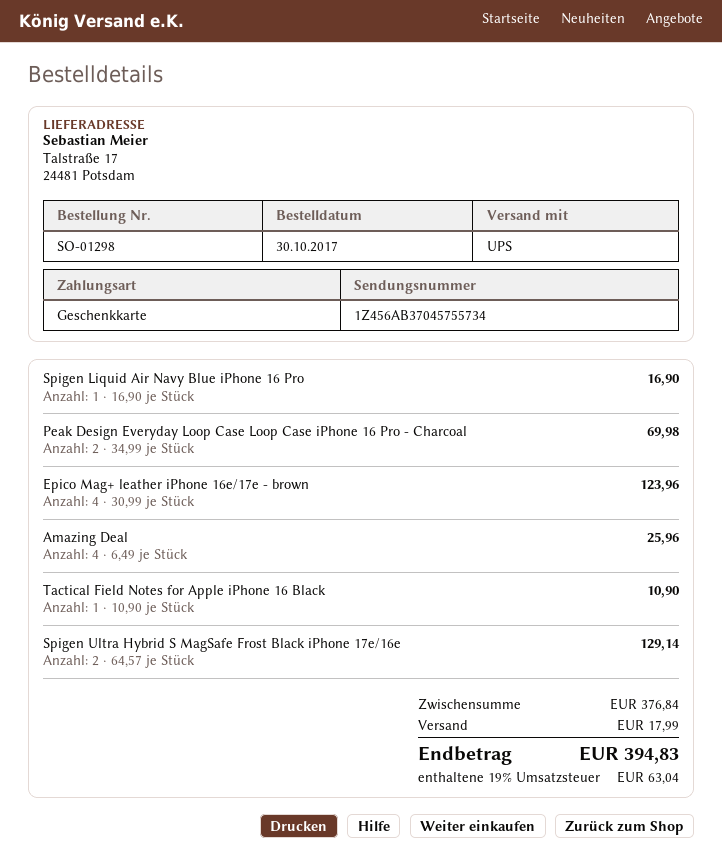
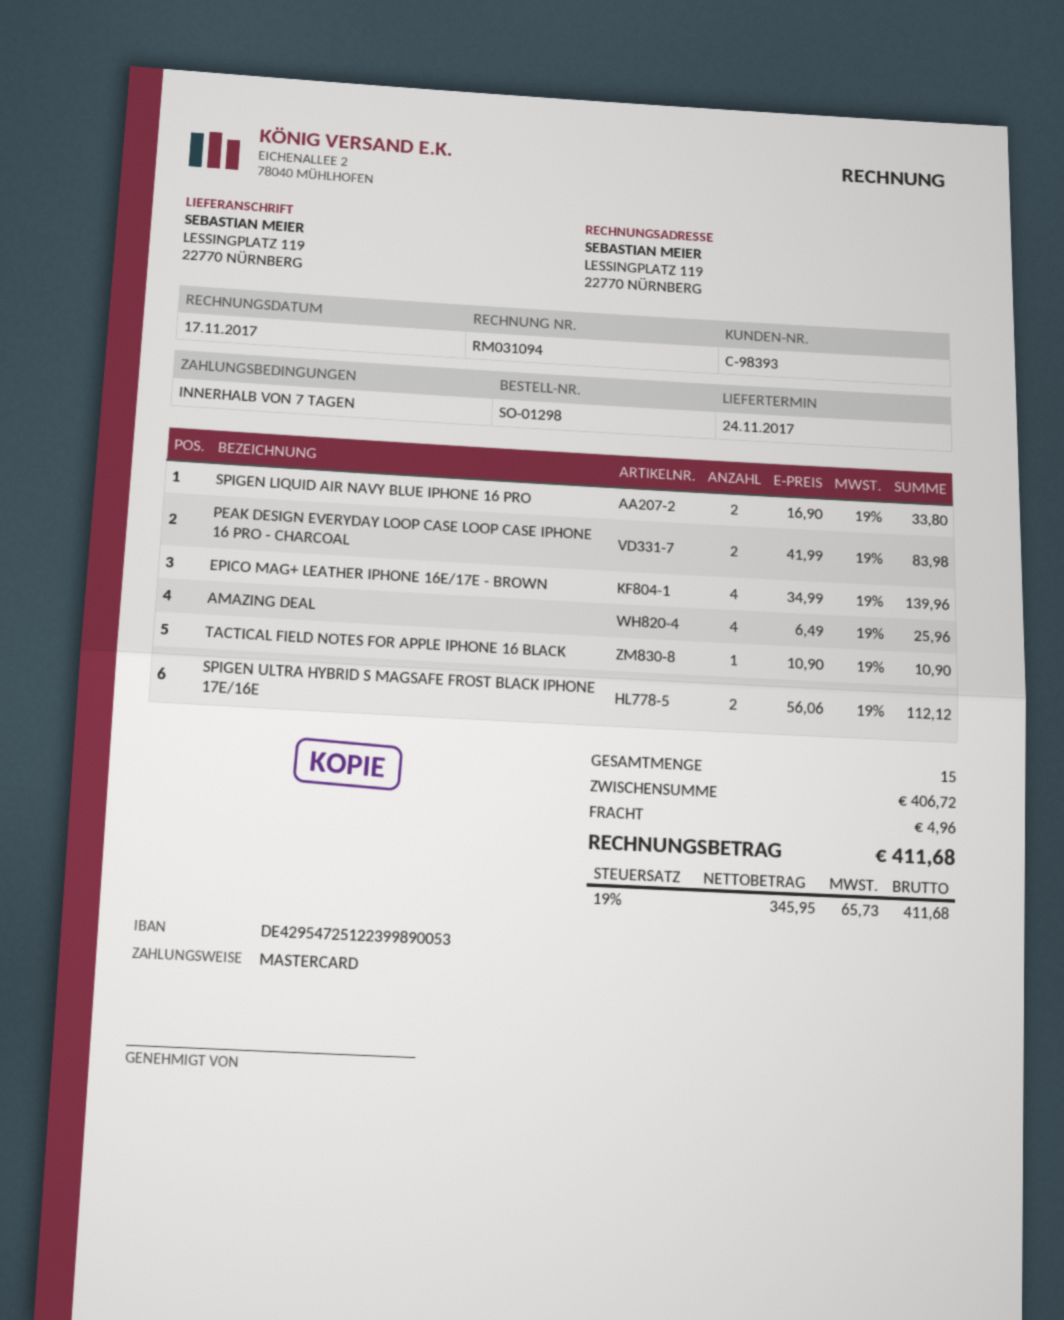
payment method: gift card -> Mastercard
ship to: Talstraße 17, 24481 Potsdam -> LESSINGPLATZ 119, 22770 NÜRNBERG
Spigen Liquid Air Navy Blue iPhone 16 Pro: 1 x 16.90 = 16.90 -> 2 x 16.90 = 33.80
Peak Design Everyday Loop Case Loop Case iPhone 16 Pro - Charcoal: 2 x 34.99 = 69.98 -> 2 x 41.99 = 83.98
Epico Mag+ leather iPhone 16e/17e - brown: 4 x 30.99 = 123.96 -> 4 x 34.99 = 139.96
Spigen Ultra Hybrid S MagSafe Frost Black iPhone 17e/16e: 2 x 64.57 = 129.14 -> 2 x 56.06 = 112.12
subtotal: 376.84 -> 406.72
shipping: 17.99 -> 4.96
tax: 19% = 63.04 -> 19% = 65.73
total: 394.83 -> 411.68

